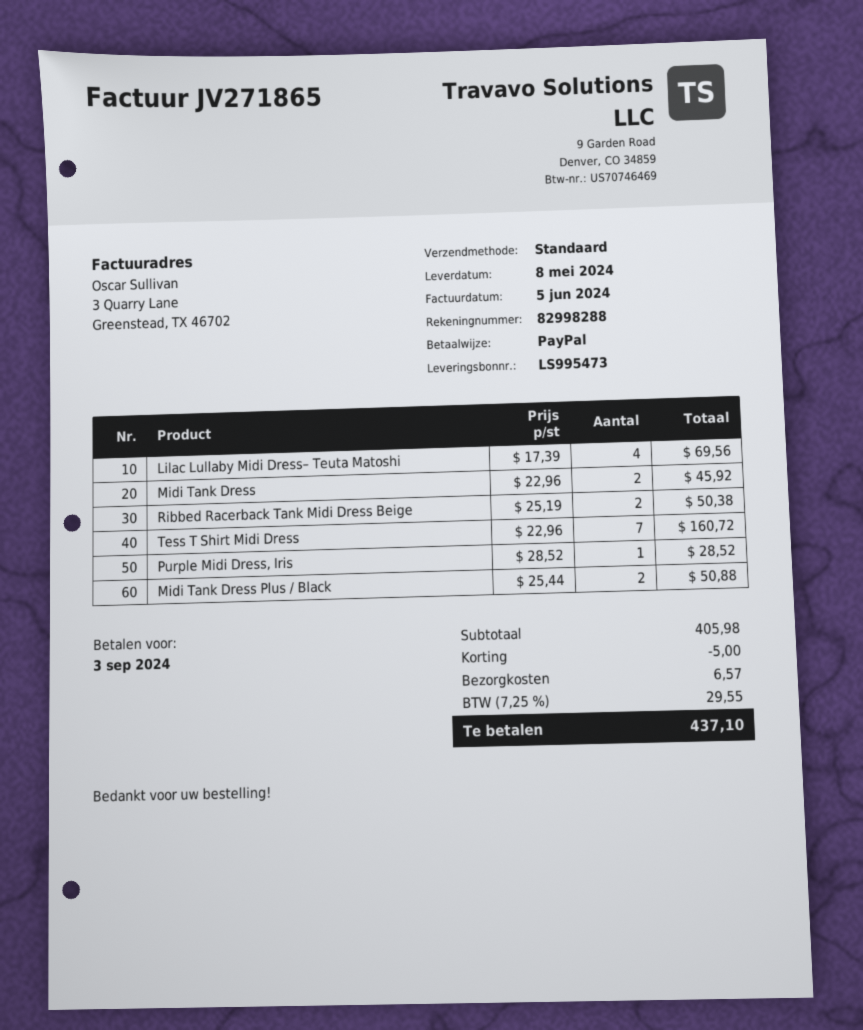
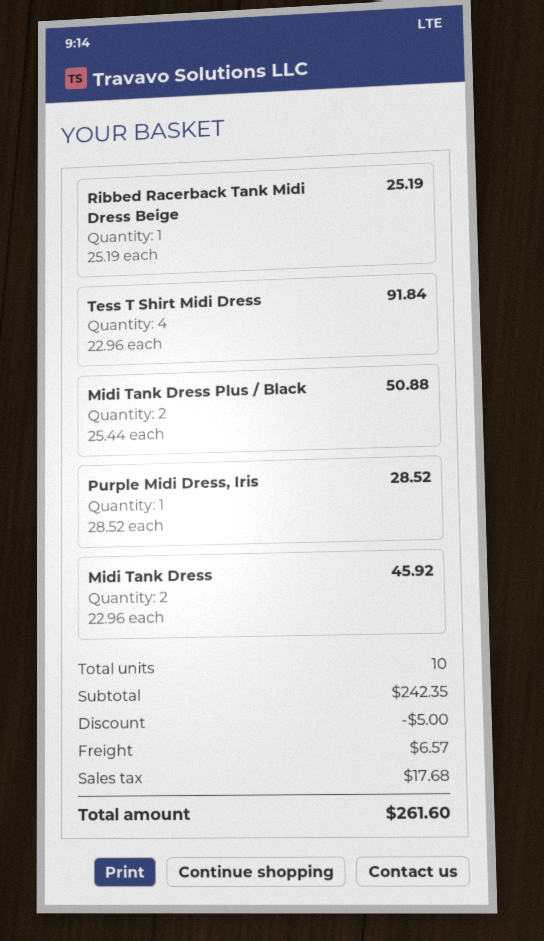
Lilac Lullaby Midi Dress– Teuta Matoshi: 4 x 17.39 = 69.56 -> none
Ribbed Racerback Tank Midi Dress Beige: 2 x 25.19 = 50.38 -> 1 x 25.19 = 25.19
Tess T Shirt Midi Dress: 7 x 22.96 = 160.72 -> 4 x 22.96 = 91.84
subtotal: 405.98 -> 242.35
tax: 29.55 -> 17.68
total: 437.10 -> 261.60

